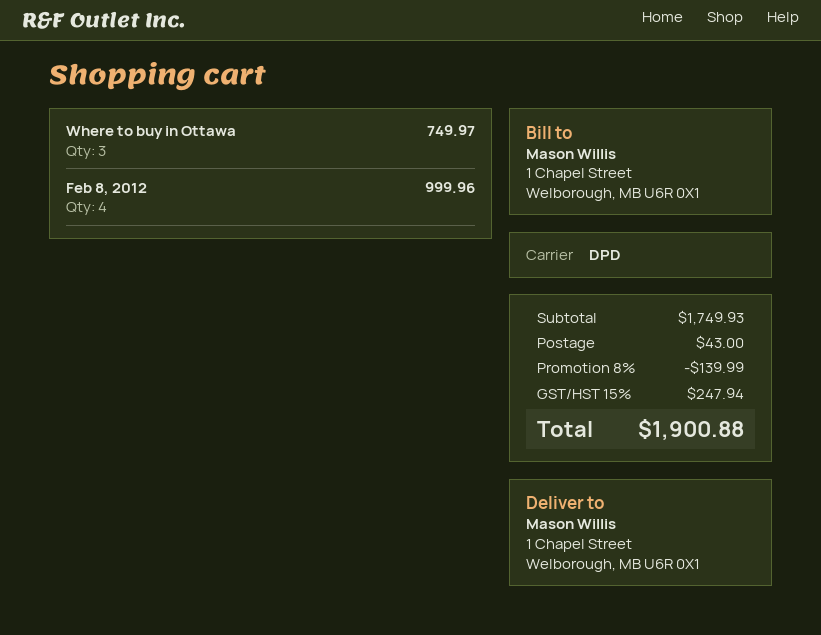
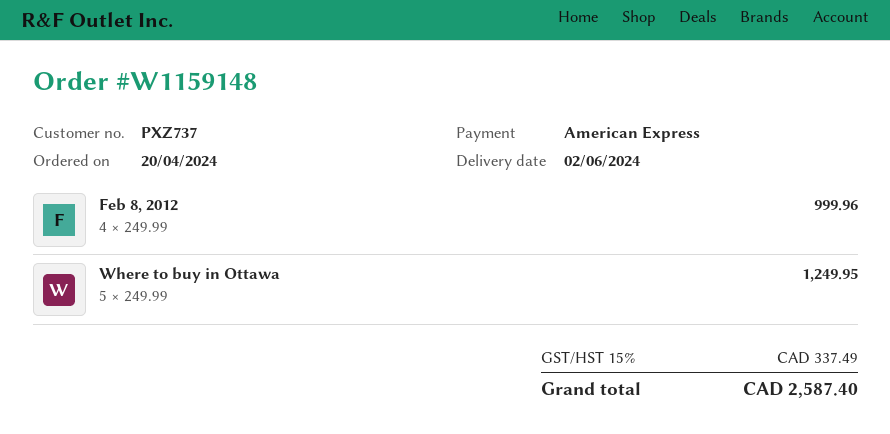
Where to buy in Ottawa: 3 for 749.97 -> 5 for 1249.95
discount: 8% = 139.99 -> none
shipping: 43.00 -> none
tax: 15% = 247.94 -> 15% = 337.49
total: 1900.88 -> 2587.40

